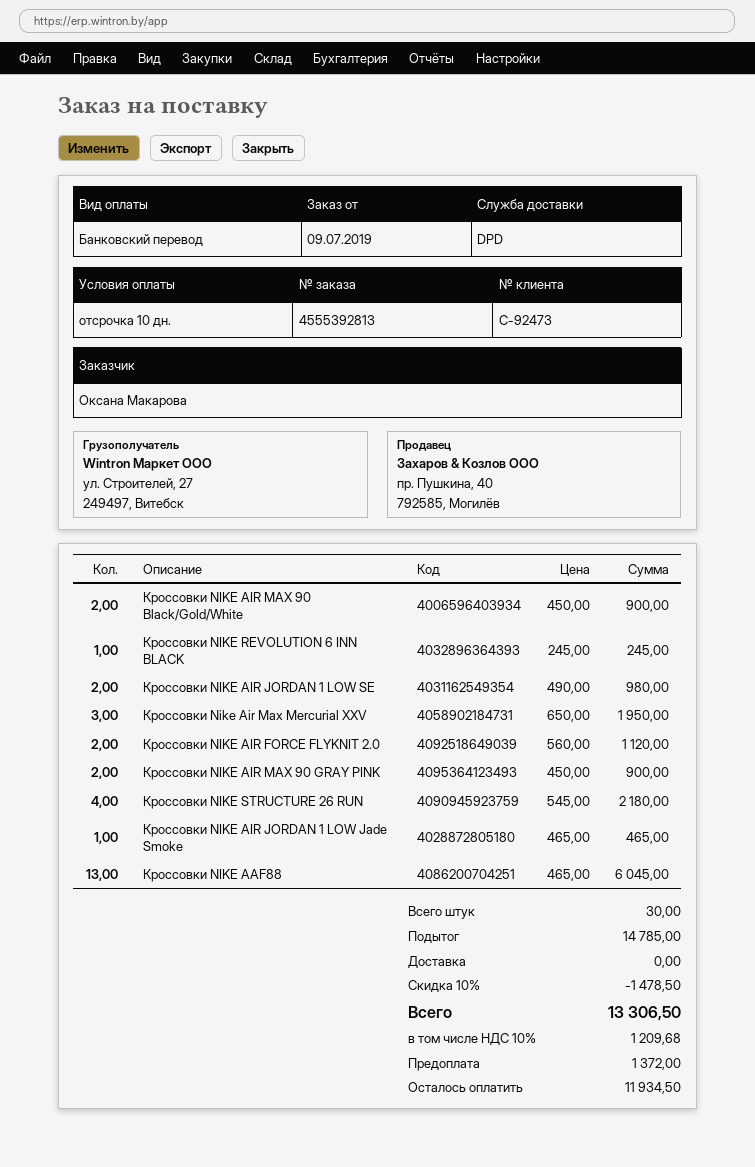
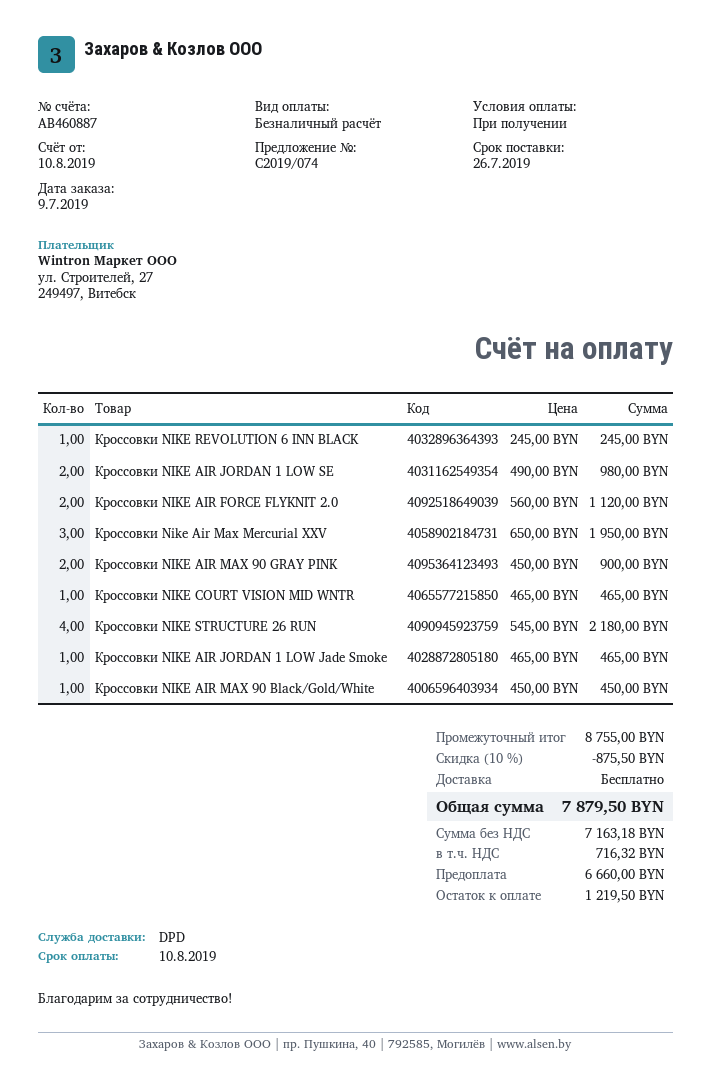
payment terms: 10 days -> on receipt
Кроссовки NIKE AIR MAX 90 Black/Gold/White: 2 x 450.00 = 900.00 -> 1 x 450.00 = 450.00
Кроссовки NIKE AAF88: 13 x 465.00 = 6045.00 -> none
Кроссовки NIKE COURT VISION MID WNTR: none -> 1 x 465.00 = 465.00
subtotal: 14785.00 -> 8755.00
discount: 10% = 1478.50 -> 10% = 875.50
tax: 1209.68 -> 716.32
total: 13306.50 -> 7879.50
deposit: 1372.00 -> 6660.00
balance: 11934.50 -> 1219.50

